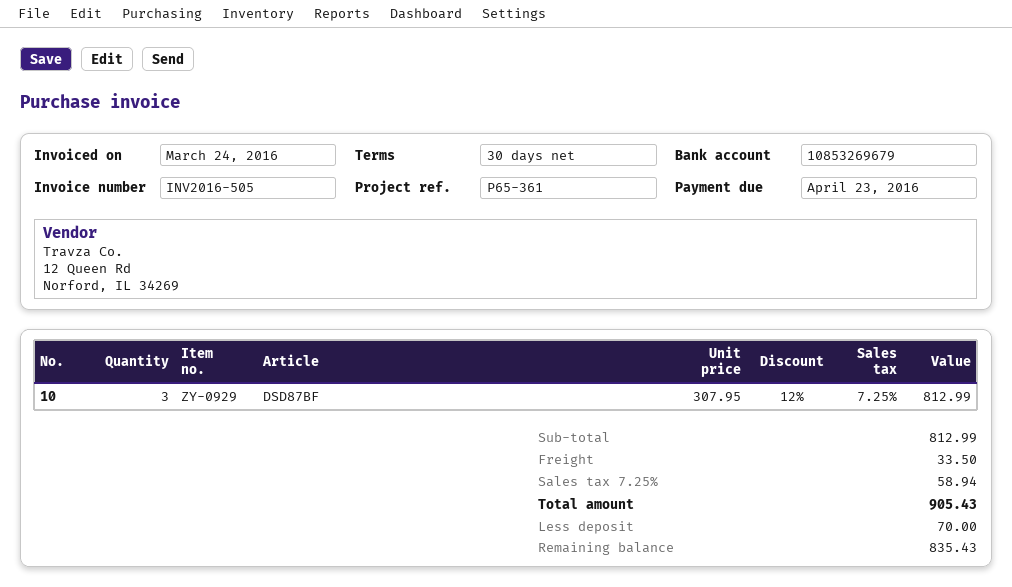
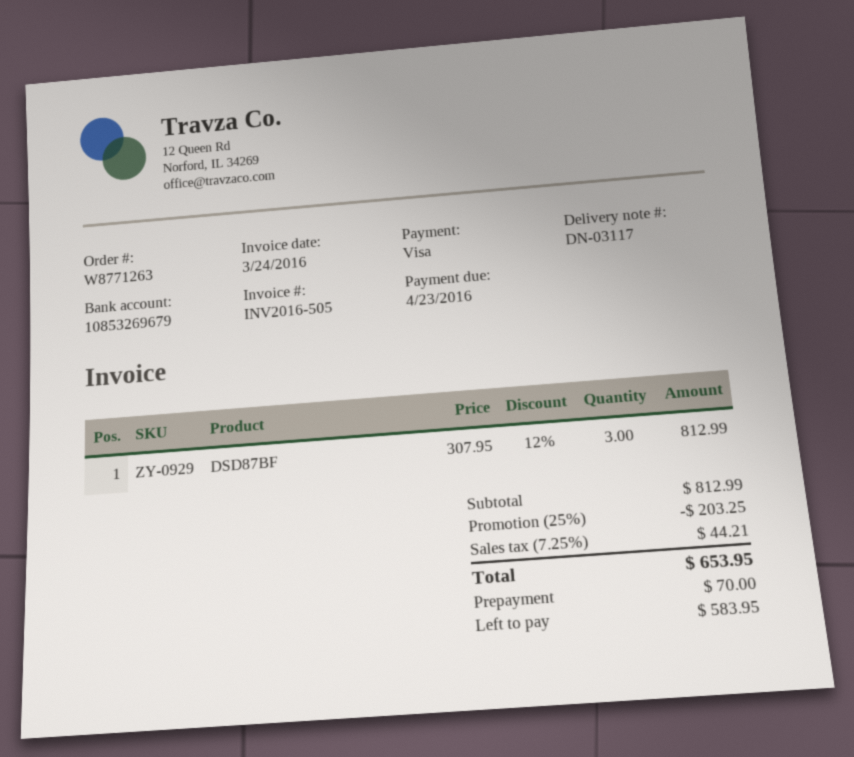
discount: none -> 25% = 203.25
shipping: 33.50 -> none
tax: 7.25% = 58.94 -> 7.25% = 44.21
total: 905.43 -> 653.95
balance: 835.43 -> 583.95

